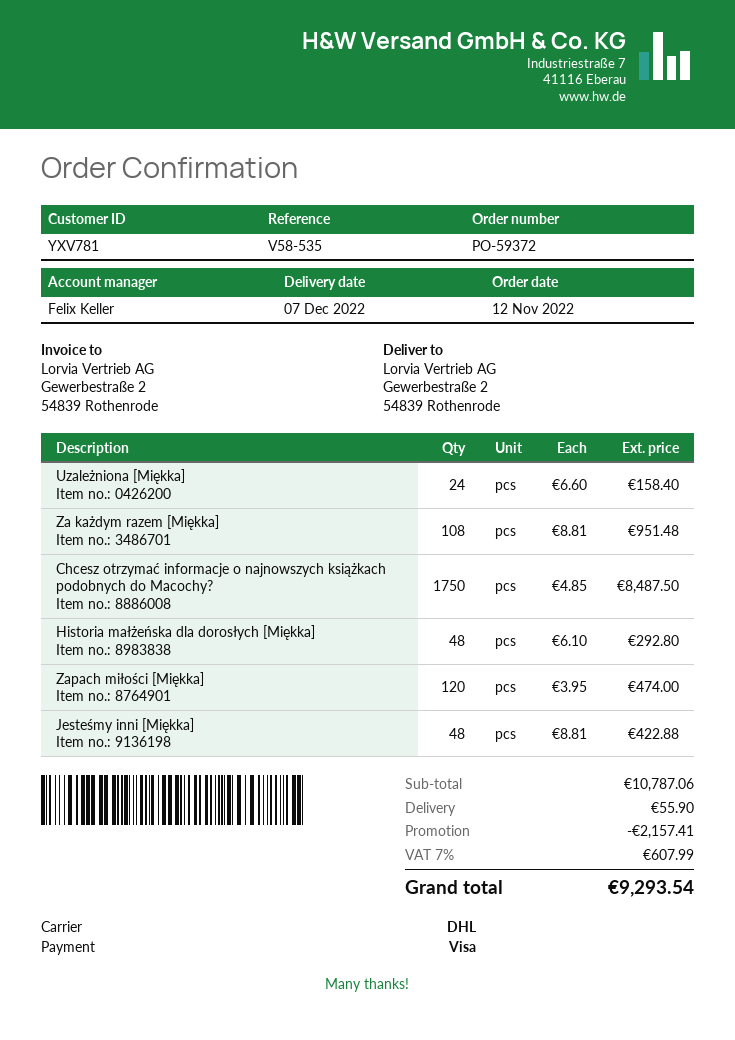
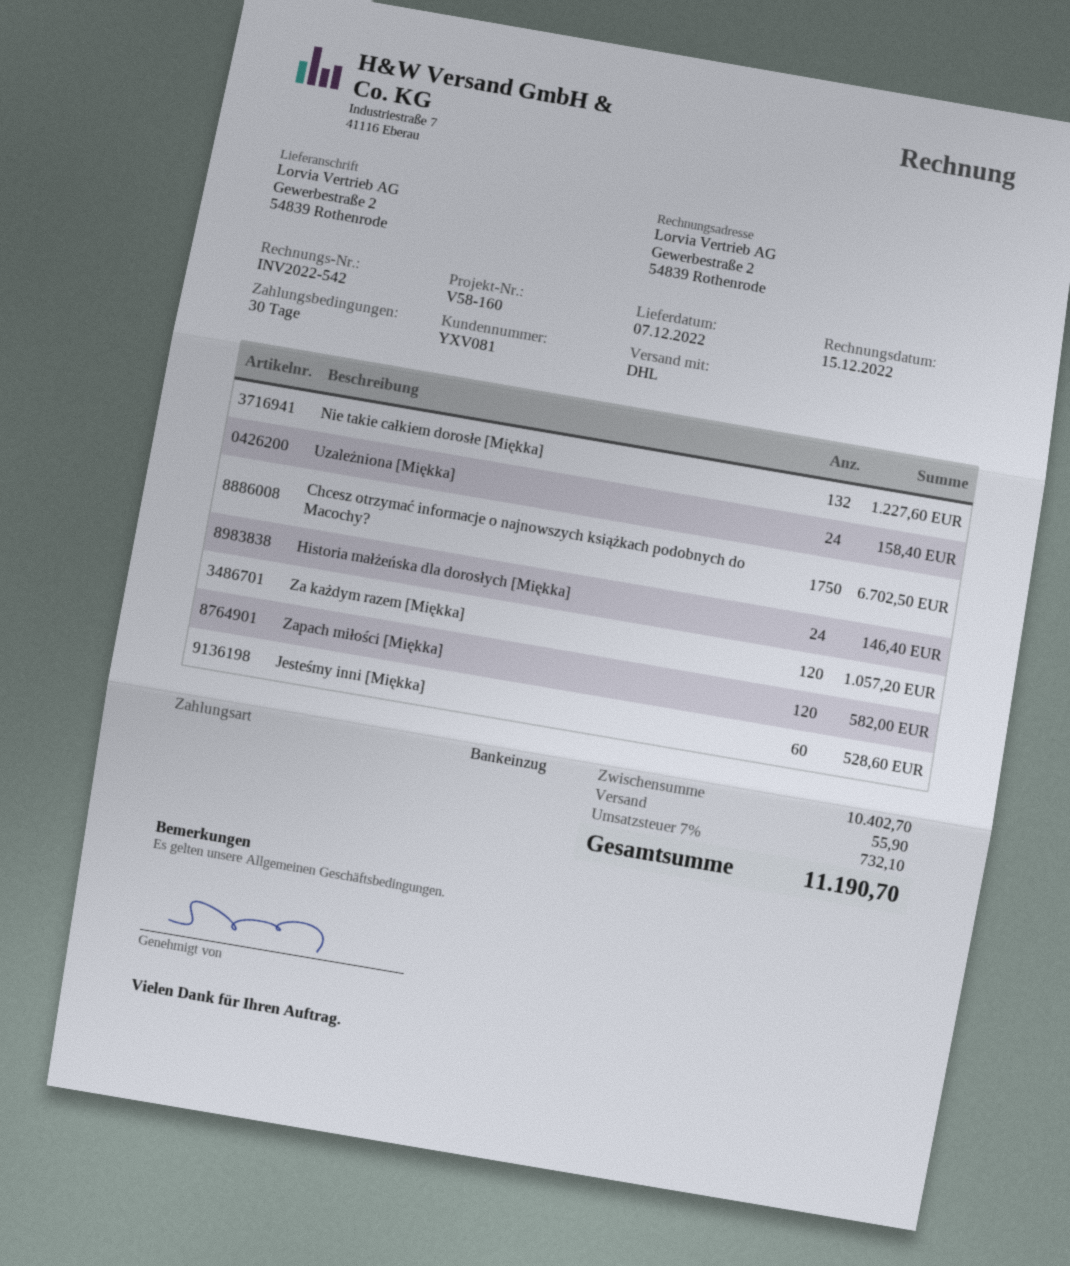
customer number: YXV781 -> YXV081
reference: V58-535 -> V58-160
payment method: Visa -> direct debit
Za każdym razem [Miękka]: 108 for 951.48 -> 120 for 1057.20
Chcesz otrzymać informacje o najnowszych książkach podobnych do Macochy?: 1750 for 8487.50 -> 1750 for 6702.50
Historia małżeńska dla dorosłych [Miękka]: 48 for 292.80 -> 24 for 146.40
Zapach miłości [Miękka]: 120 for 474.00 -> 120 for 582.00
Jesteśmy inni [Miękka]: 48 for 422.88 -> 60 for 528.60
Nie takie całkiem dorosłe [Miękka]: none -> 132 for 1227.60
subtotal: 10787.06 -> 10402.70
discount: 2157.41 -> none
tax: 7% = 607.99 -> 7% = 732.10
total: 9293.54 -> 11190.70

